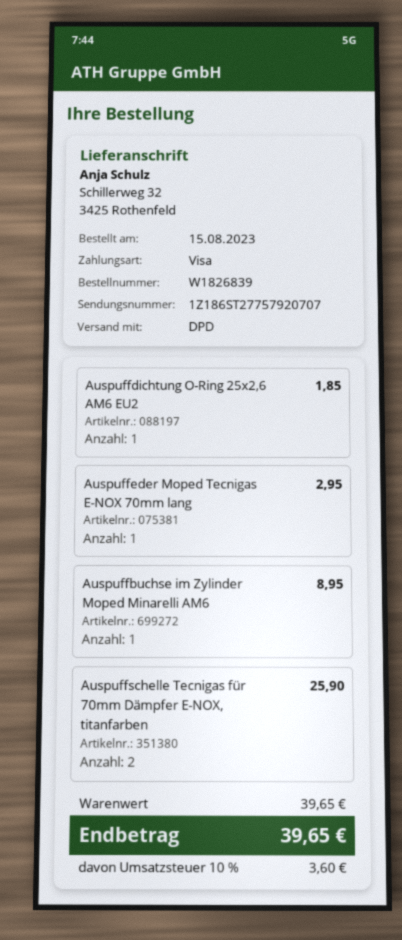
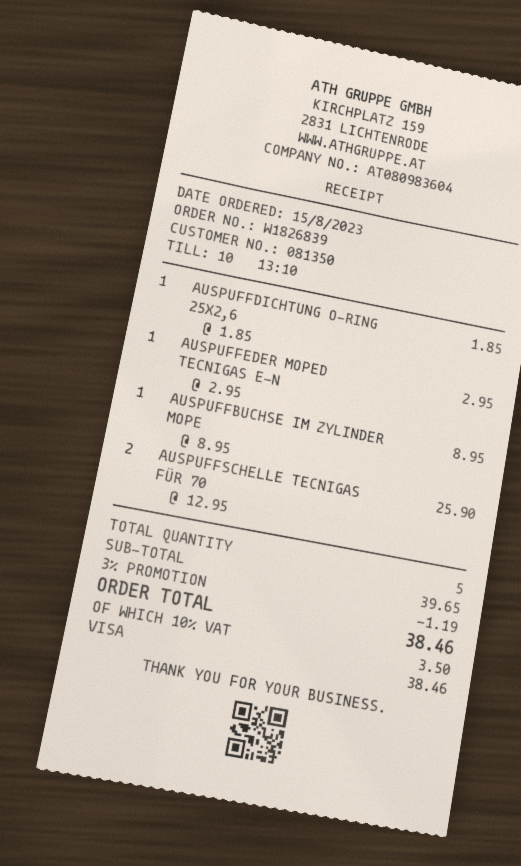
discount: none -> 3% = 1.19
tax: 10% = 3.60 -> 10% = 3.50
total: 39.65 -> 38.46

